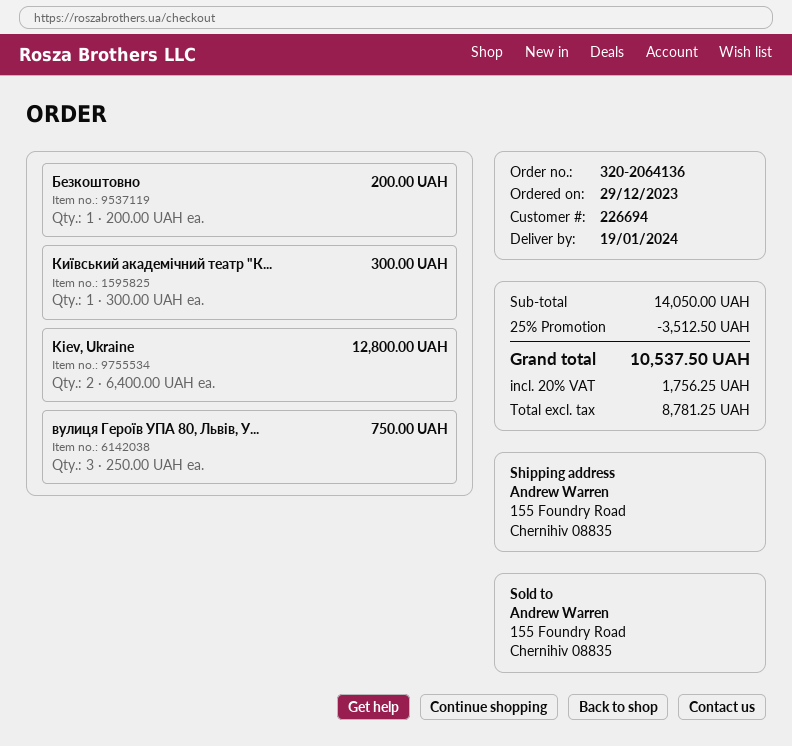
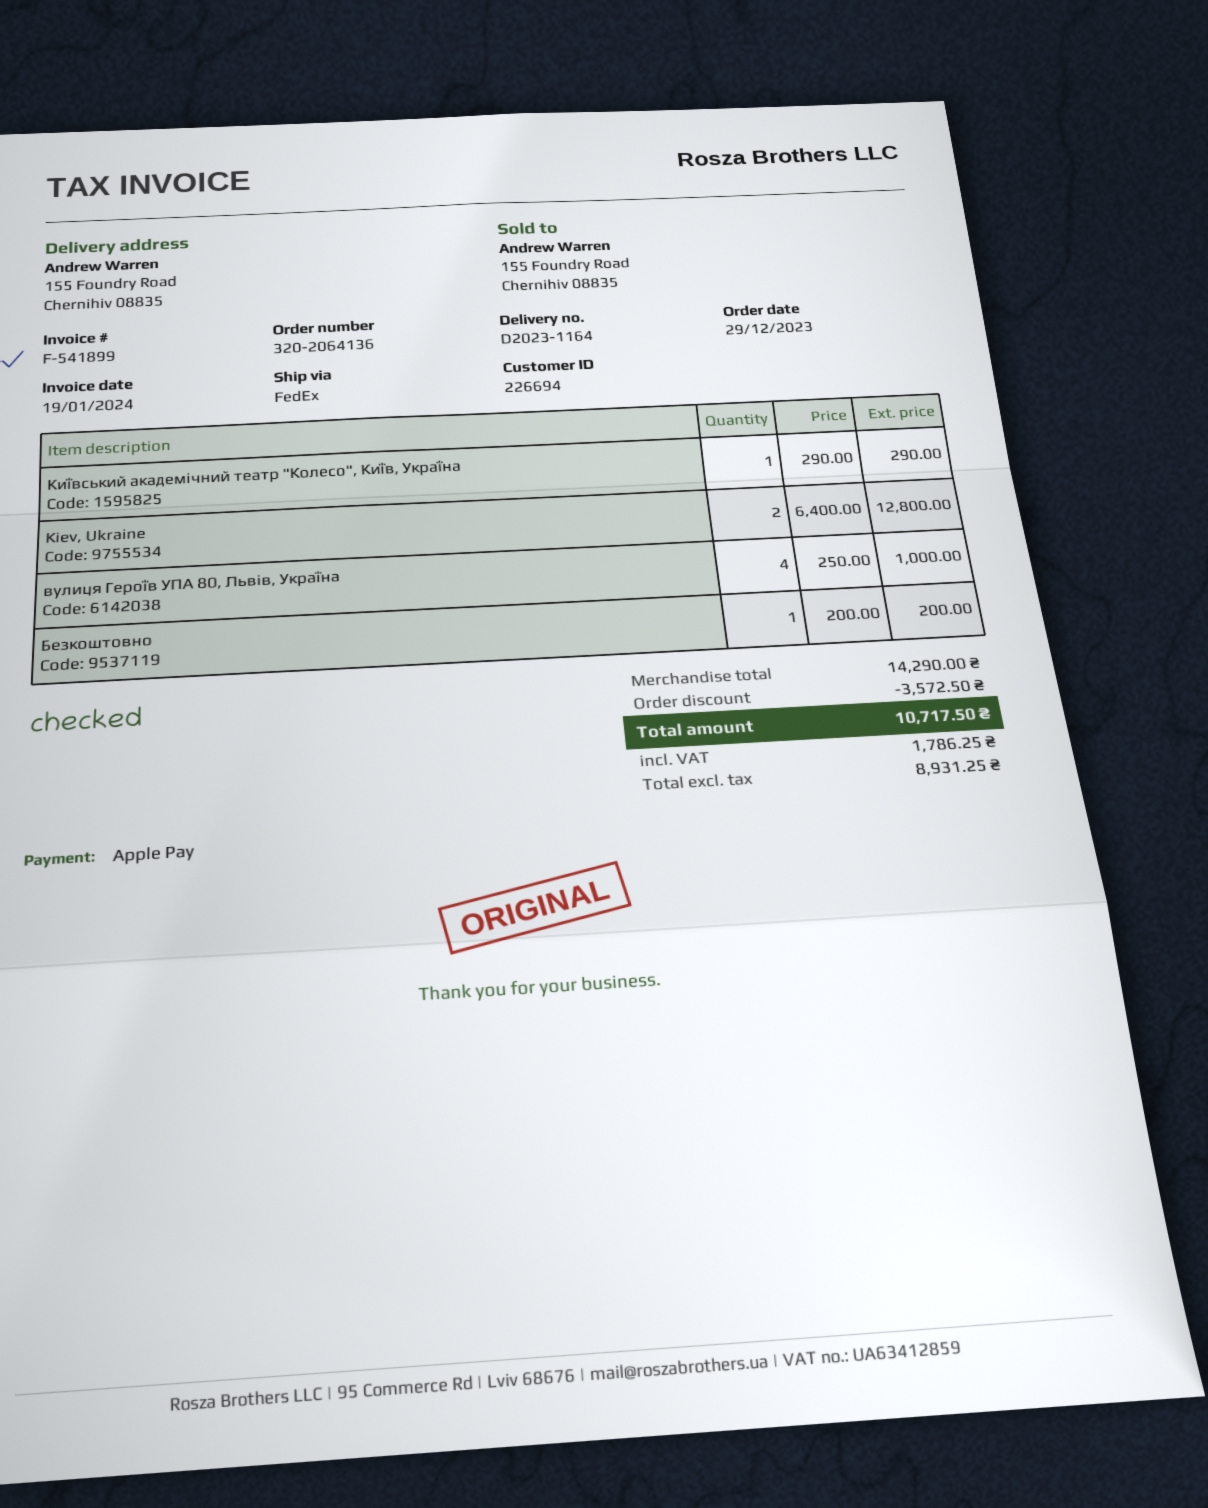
Київський академічний театр "К...: 1 x 300.00 = 300.00 -> 1 x 290.00 = 290.00
вулиця Героїв УПА 80, Львів, У...: 3 x 250.00 = 750.00 -> 4 x 250.00 = 1000.00
subtotal: 14050.00 -> 14290.00
discount: 3512.50 -> 3572.50
net: 8781.25 -> 8931.25
tax: 1756.25 -> 1786.25
total: 10537.50 -> 10717.50

